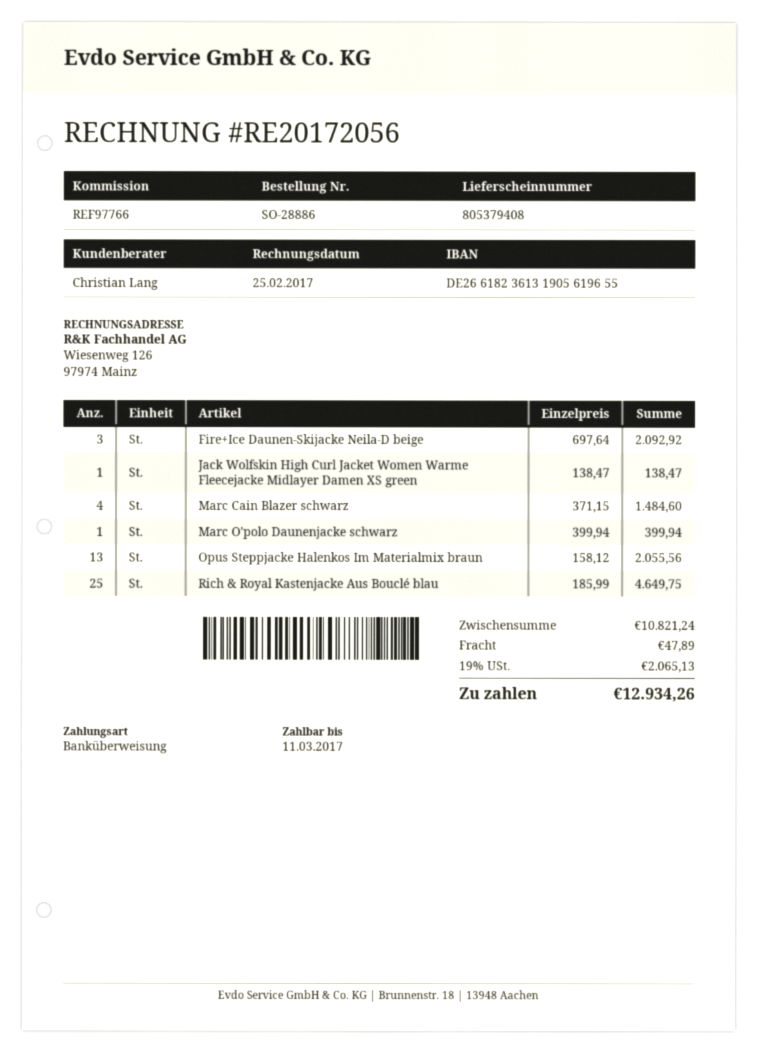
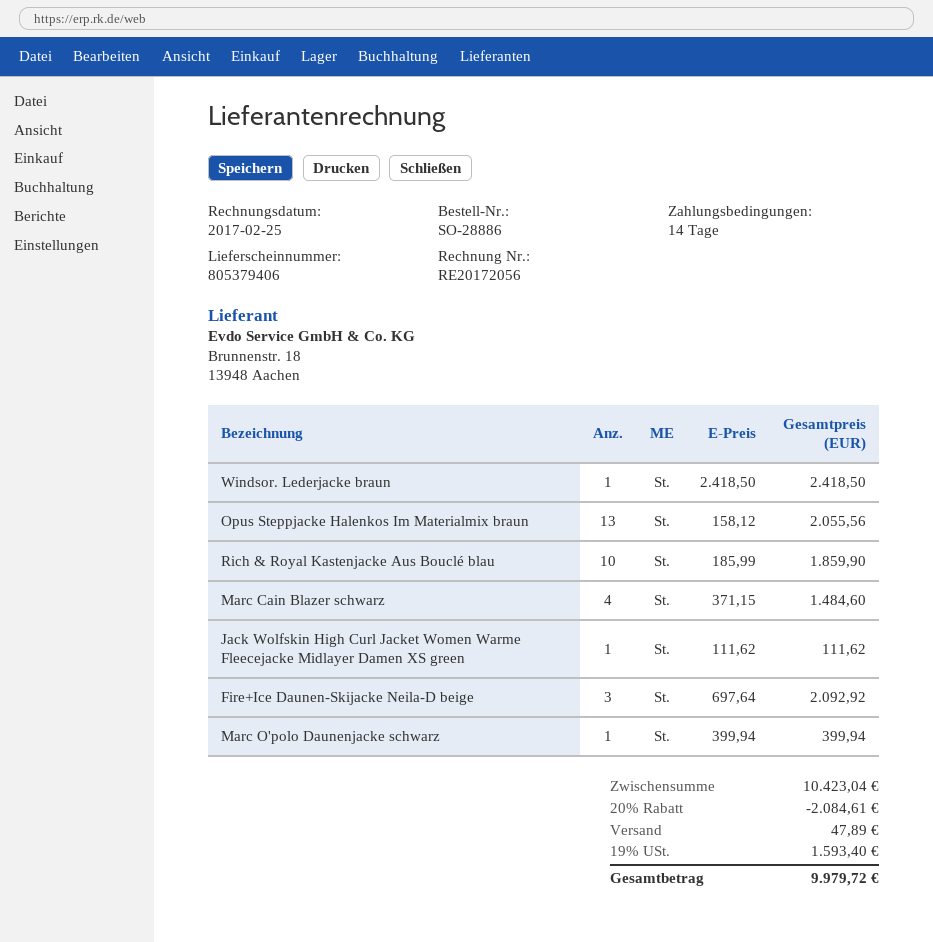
delivery note number: 805379408 -> 805379406
Jack Wolfskin High Curl Jacket Women Warme Fleecejacke Midlayer Damen XS green: 1 x 138.47 = 138.47 -> 1 x 111.62 = 111.62
Rich & Royal Kastenjacke Aus Bouclé blau: 25 x 185.99 = 4649.75 -> 10 x 185.99 = 1859.90
Windsor. Lederjacke braun: none -> 1 x 2418.50 = 2418.50
subtotal: 10821.24 -> 10423.04
discount: none -> 20% = 2084.61
tax: 19% = 2065.13 -> 19% = 1593.40
total: 12934.26 -> 9979.72

